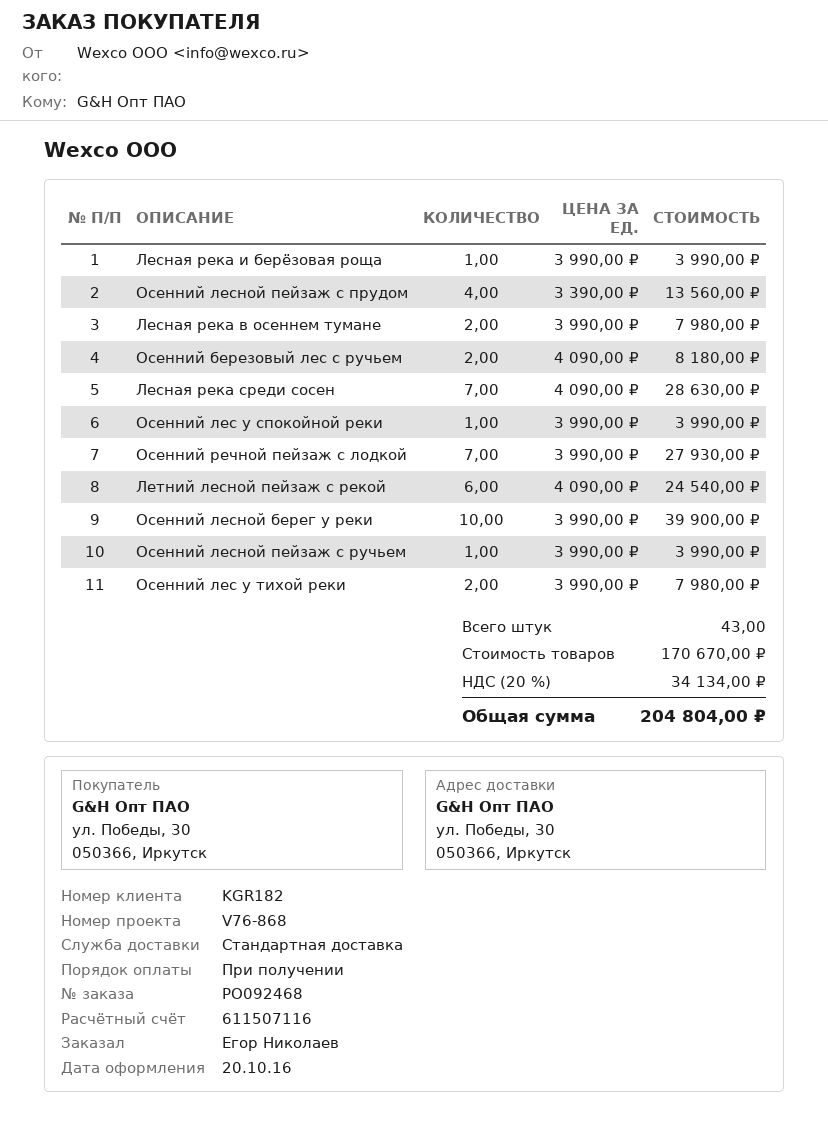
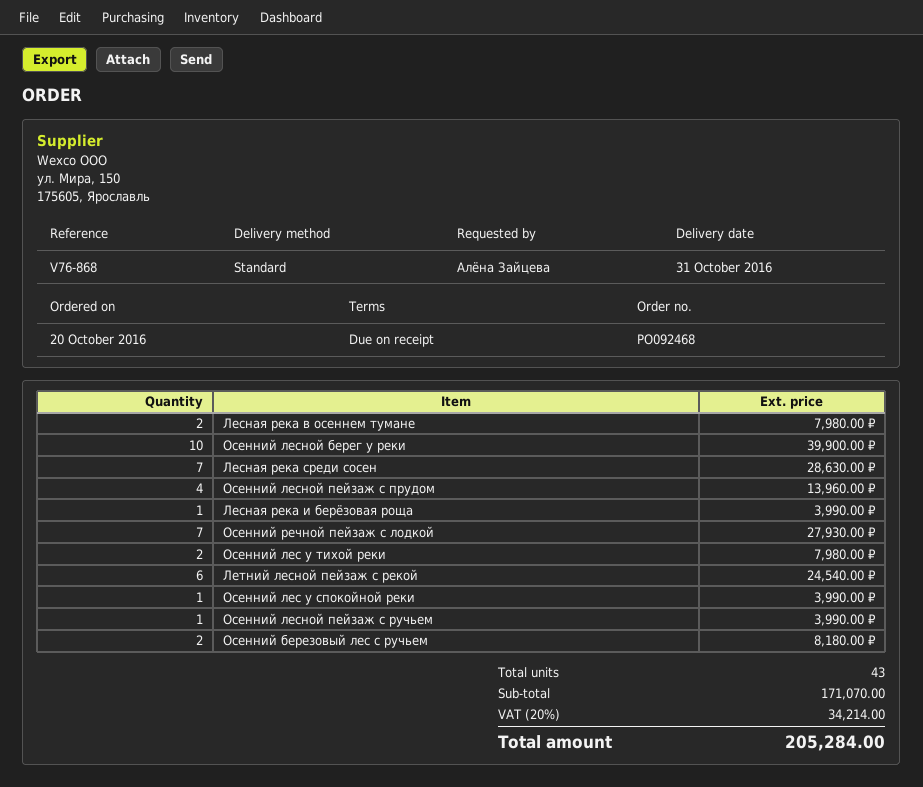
ordered by: Егор Николаев -> Алёна Зайцева
Осенний лесной пейзаж с прудом: 4 for 13560.00 -> 4 for 13960.00
subtotal: 170670.00 -> 171070.00
tax: 20% = 34134.00 -> 20% = 34214.00
total: 204804.00 -> 205284.00

